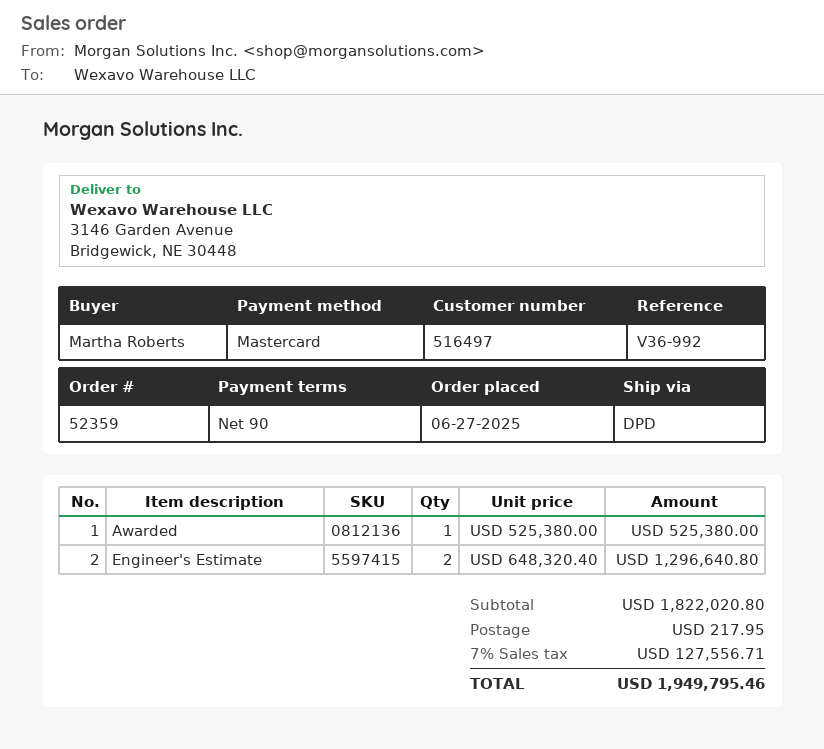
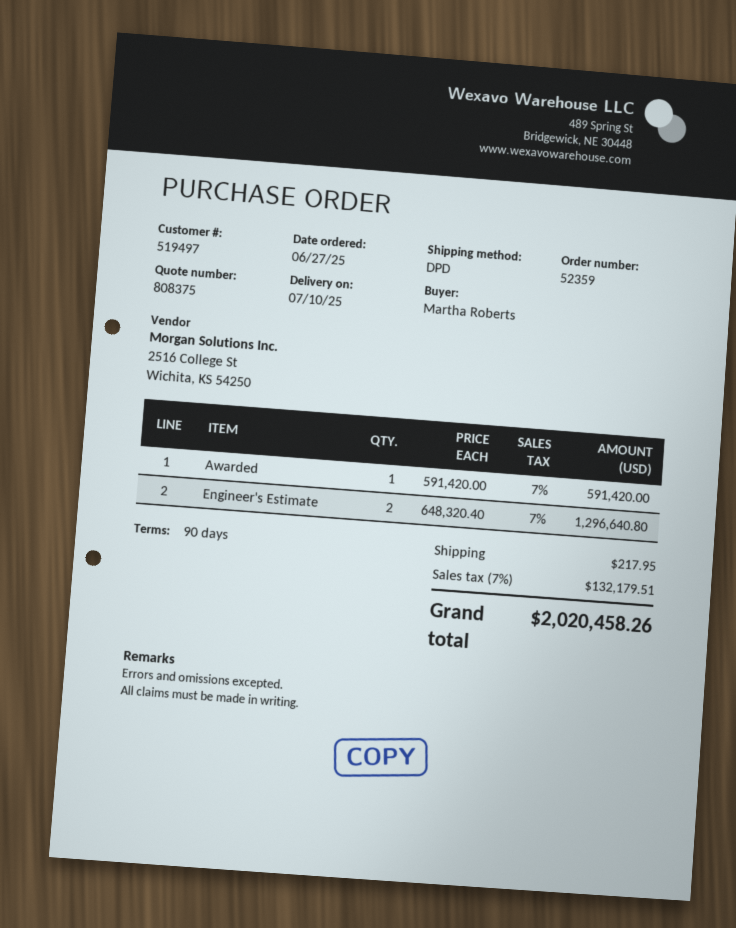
customer number: 516497 -> 519497
Awarded: 1 x 525380.00 = 525380.00 -> 1 x 591420.00 = 591420.00
tax: 7% = 127556.71 -> 7% = 132179.51
total: 1949795.46 -> 2020458.26

